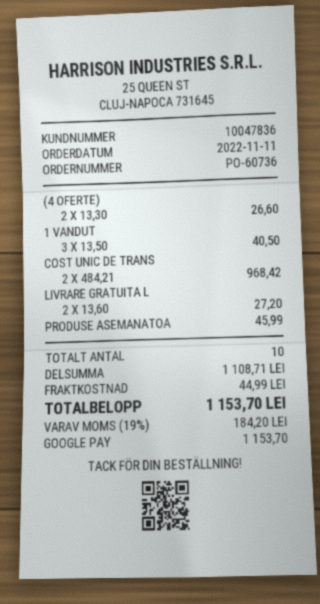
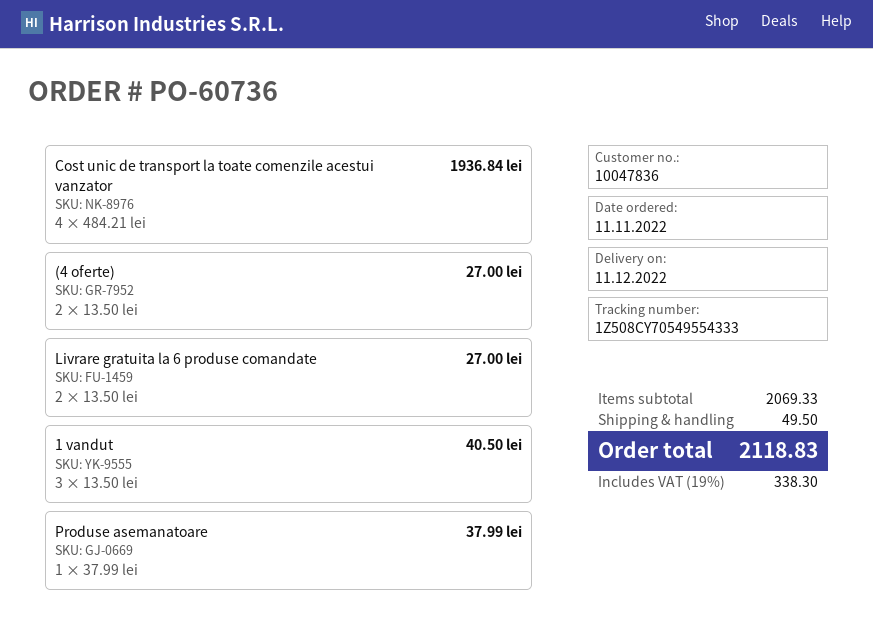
(4 OFERTE): 2 x 13.30 = 26.60 -> 2 x 13.50 = 27.00
COST UNIC DE TRANS: 2 x 484.21 = 968.42 -> 4 x 484.21 = 1936.84
LIVRARE GRATUITA L: 2 x 13.60 = 27.20 -> 2 x 13.50 = 27.00
PRODUSE ASEMANATOA: 1 x 45.99 = 45.99 -> 1 x 37.99 = 37.99
subtotal: 1108.71 -> 2069.33
shipping: 44.99 -> 49.50
tax: 19% = 184.20 -> 19% = 338.30
total: 1153.70 -> 2118.83

